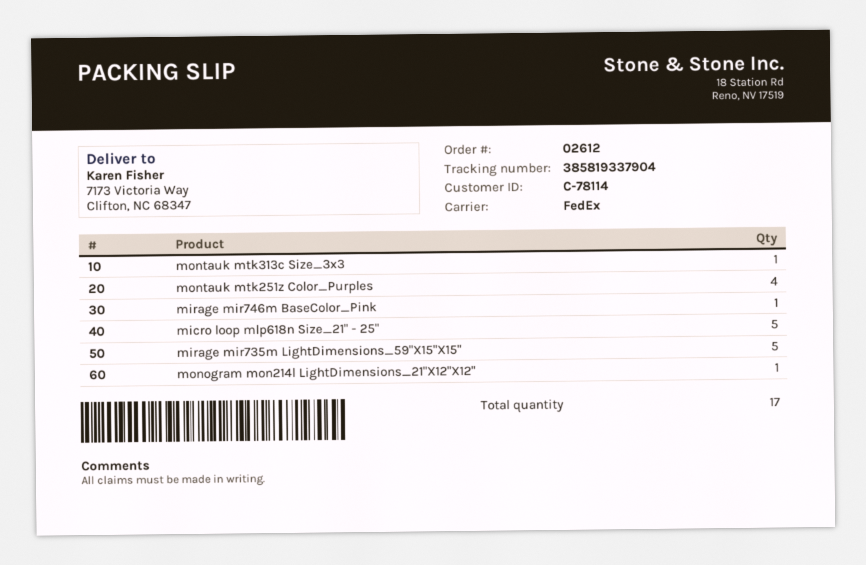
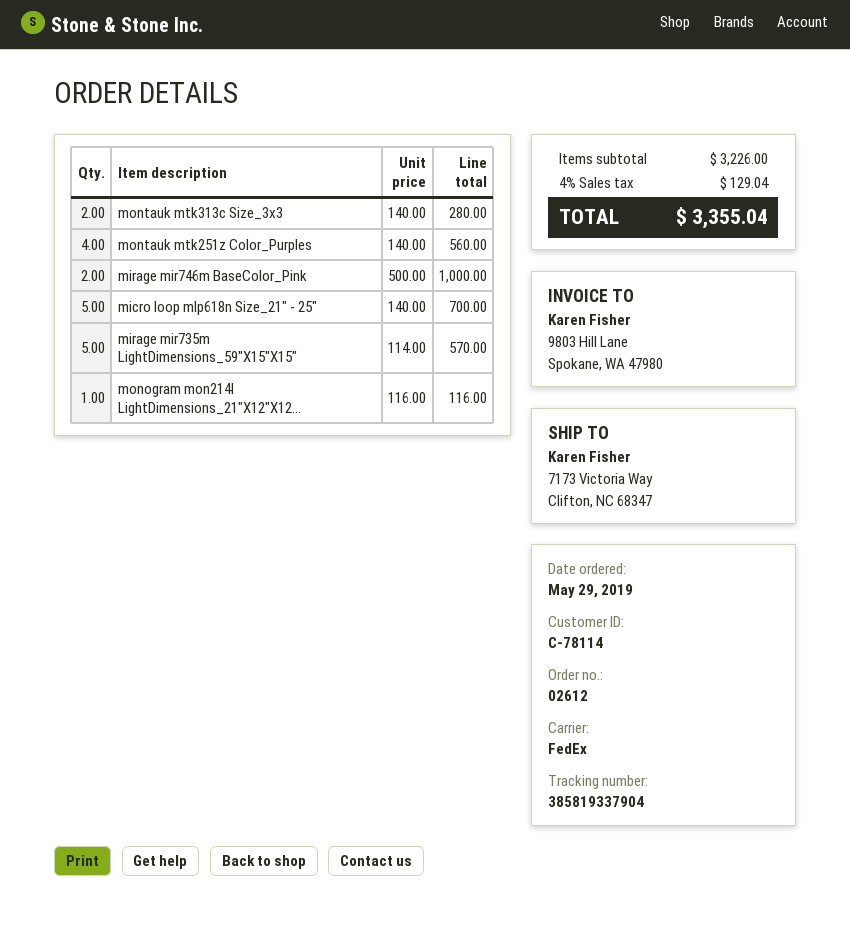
montauk mtk313c Size_3x3: 1 -> 2
mirage mir746m BaseColor_Pink: 1 -> 2

